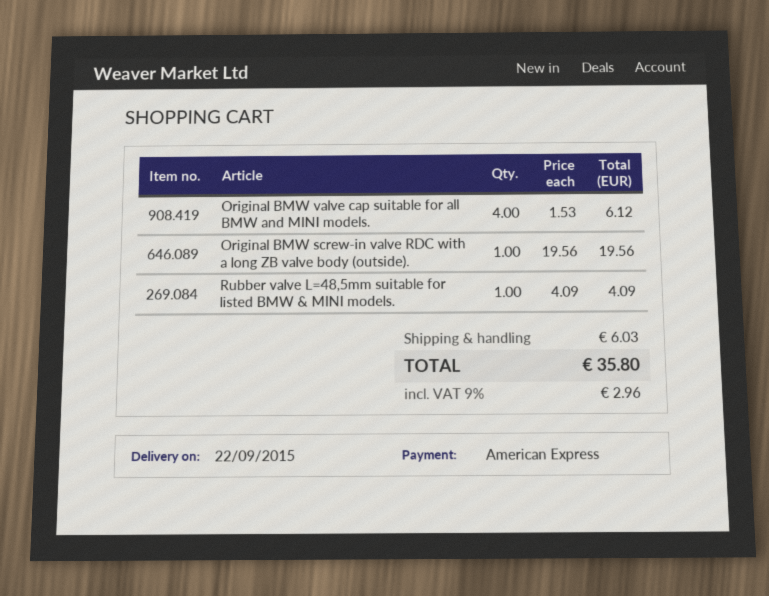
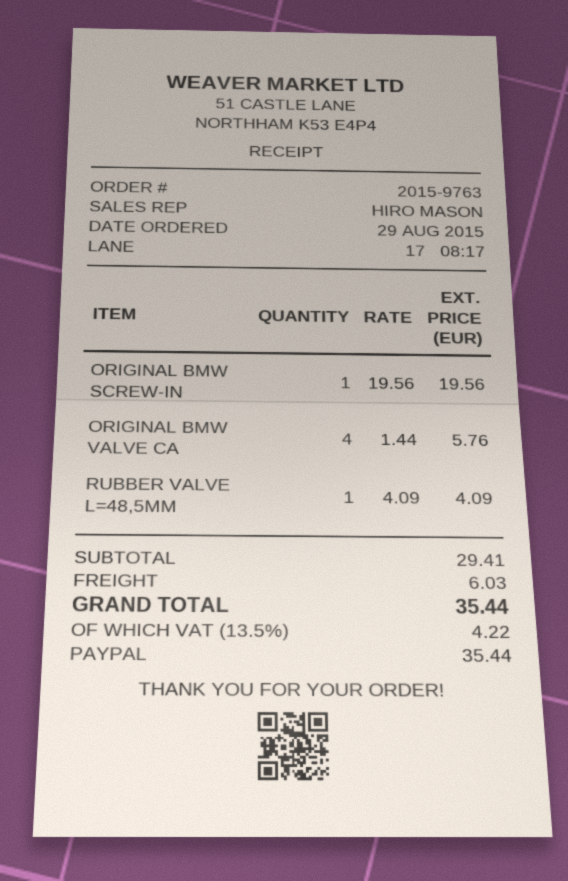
payment method: American Express -> PayPal
Original BMW valve cap suitable for all BMW and MINI models.: 4 x 1.53 = 6.12 -> 4 x 1.44 = 5.76
tax: 9% = 2.96 -> 13.5% = 4.22
total: 35.80 -> 35.44

